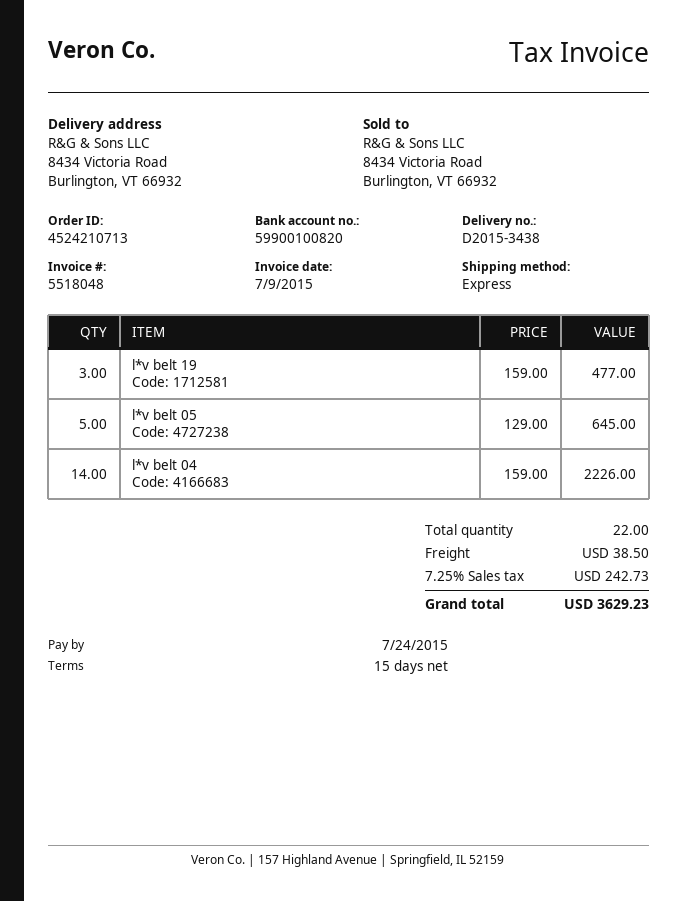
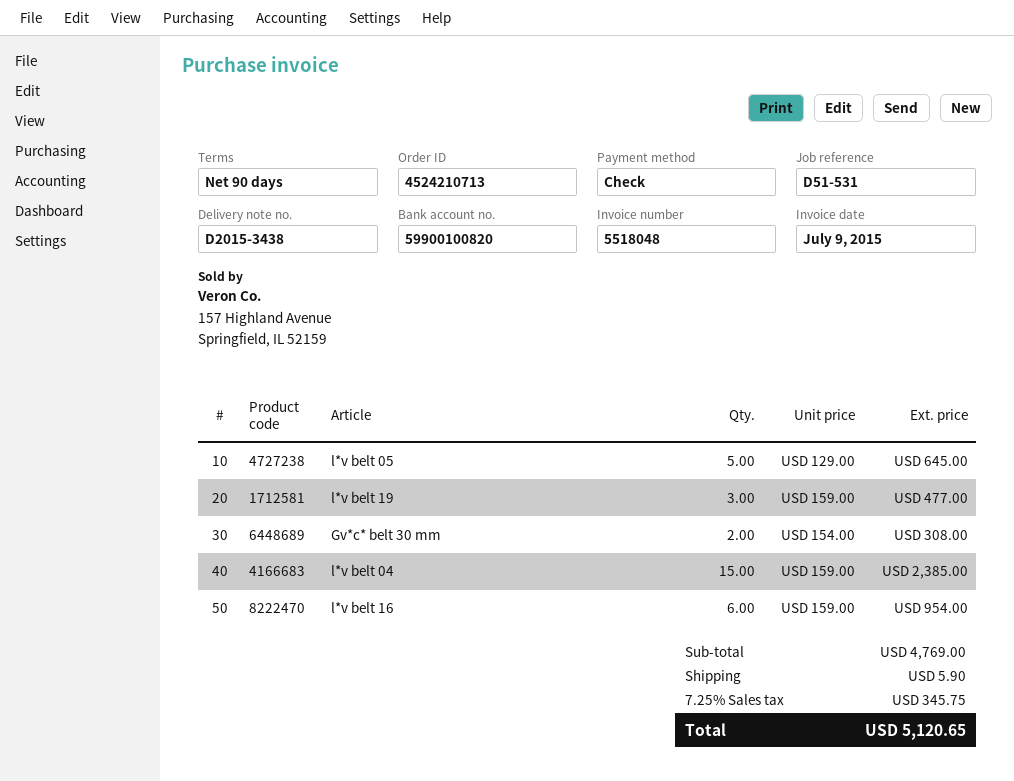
payment terms: 15 days -> 90 days
l*v belt 04: 14 x 159.00 = 2226.00 -> 15 x 159.00 = 2385.00
Gv*c* belt 30 mm: none -> 2 x 154.00 = 308.00
l*v belt 16: none -> 6 x 159.00 = 954.00
shipping: 38.50 -> 5.90
tax: 7.25% = 242.73 -> 7.25% = 345.75
total: 3629.23 -> 5120.65

